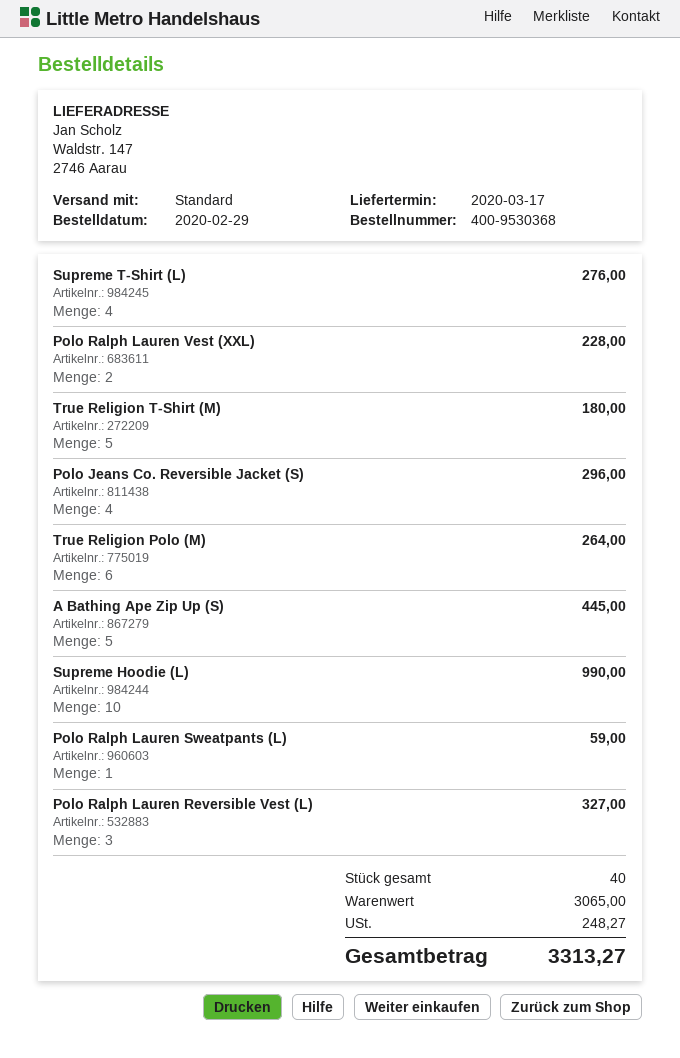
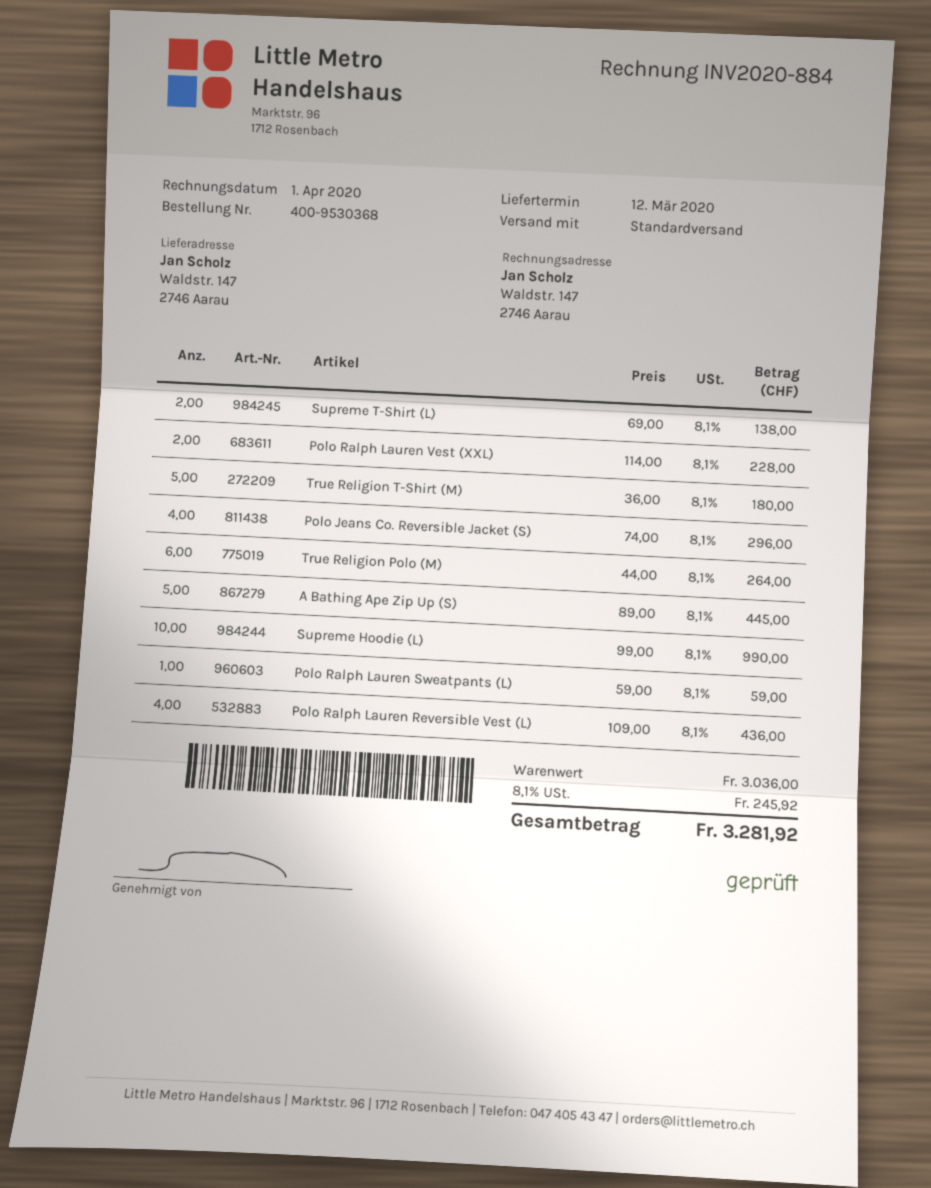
delivery date: 2020-03-17 -> 2020-03-12
Supreme T-Shirt (L): 4 for 276.00 -> 2 for 138.00
Polo Ralph Lauren Reversible Vest (L): 3 for 327.00 -> 4 for 436.00
subtotal: 3065.00 -> 3036.00
tax: 248.27 -> 245.92
total: 3313.27 -> 3281.92

